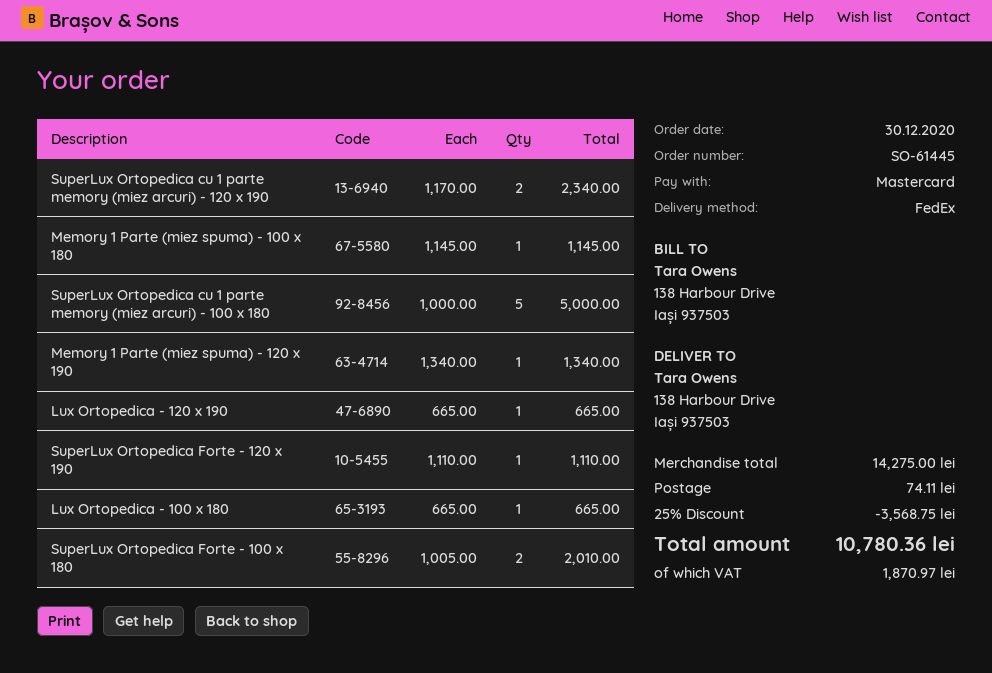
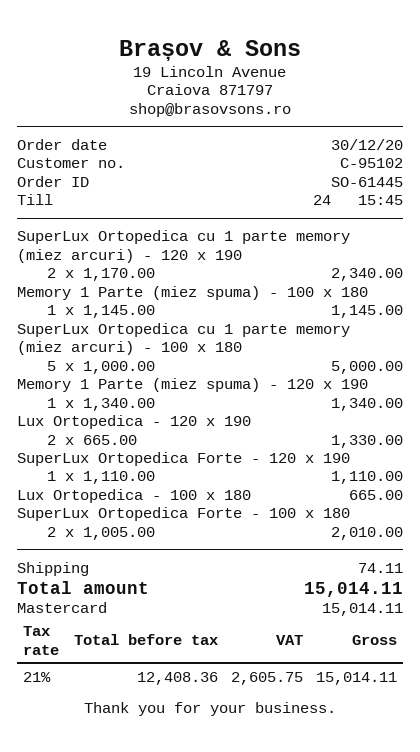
Lux Ortopedica - 120 x 190: 1 x 665.00 = 665.00 -> 2 x 665.00 = 1330.00
discount: 25% = 3568.75 -> none
tax: 1870.97 -> 2605.75
total: 10780.36 -> 15014.11

